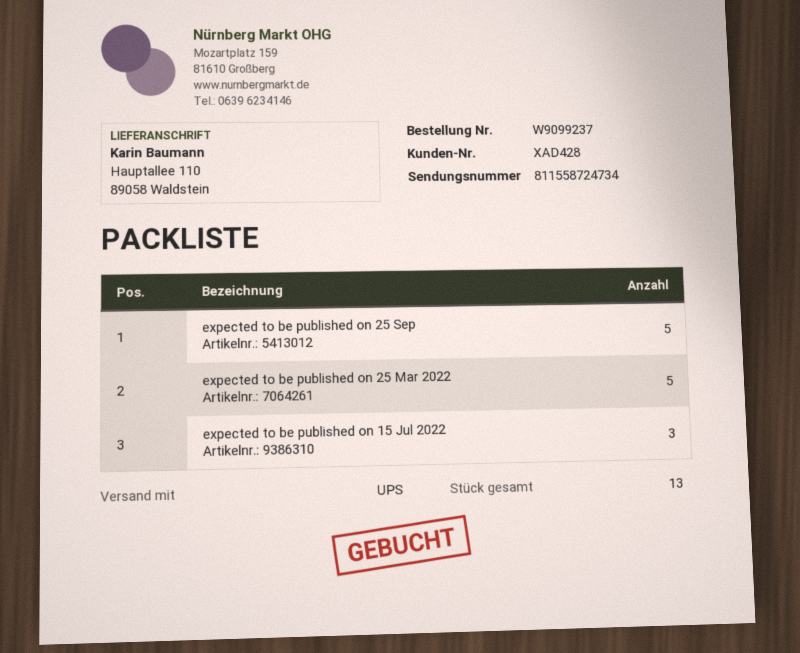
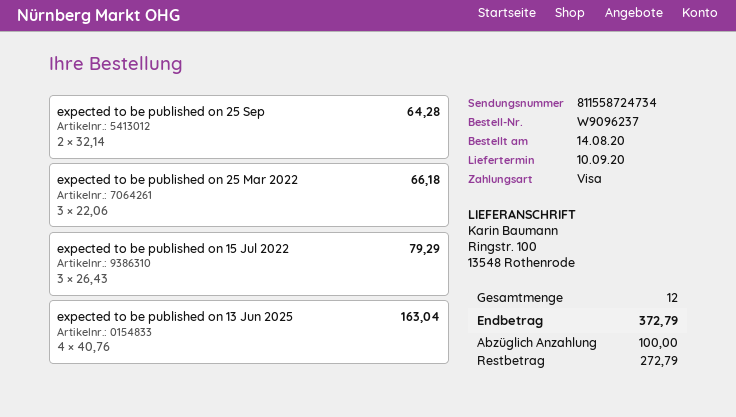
order number: W9099237 -> W9096237
ship to: Hauptallee 110, 89058 Waldstein -> Ringstr. 100, 13548 Rothenrode
expected to be published on 25 Sep: 5 -> 2
expected to be published on 25 Mar 2022: 5 -> 3
expected to be published on 13 Jun 2025: none -> 4
total quantity: 13 -> 12

